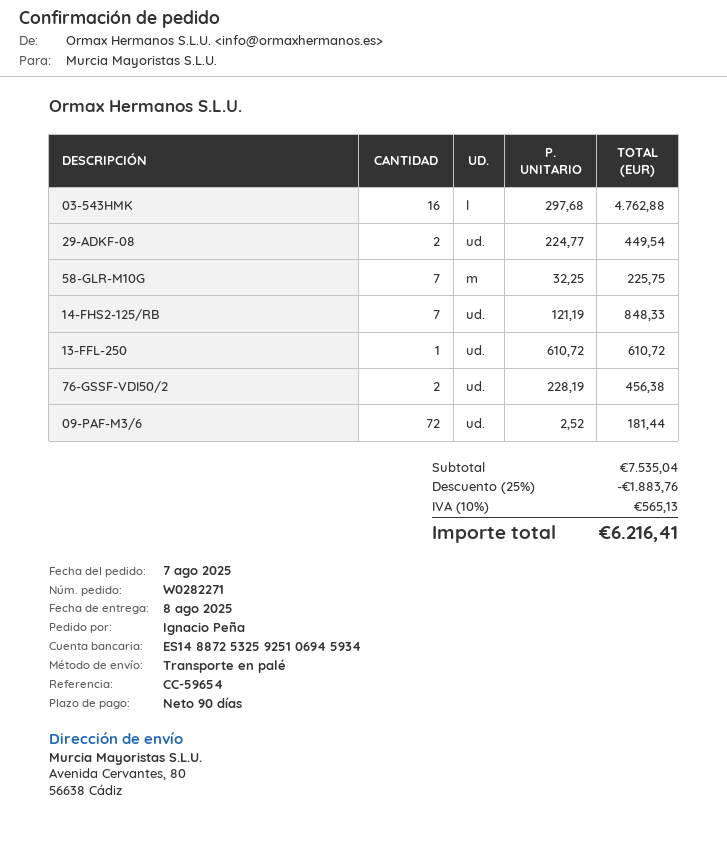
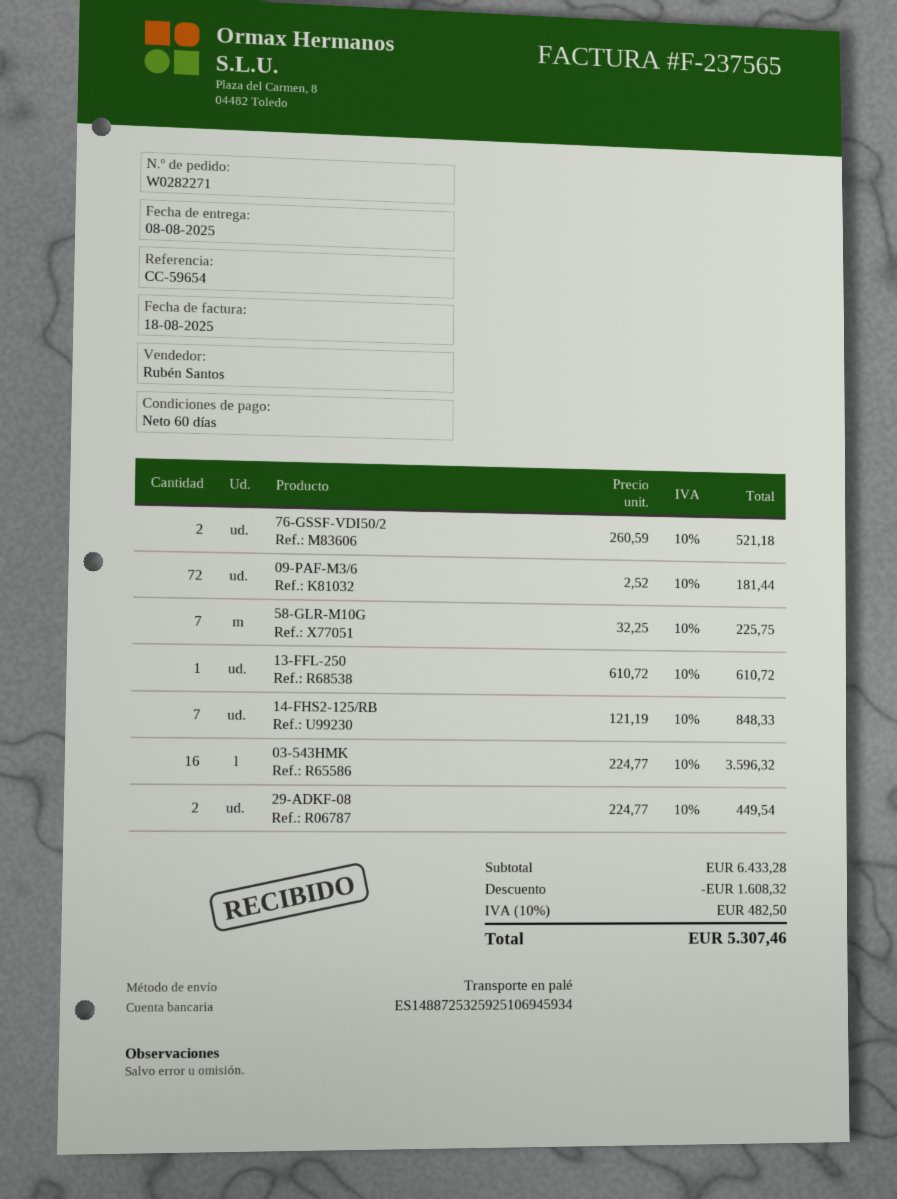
payment terms: 90 days -> 60 days
03-543HMK: 16 x 297.68 = 4762.88 -> 16 x 224.77 = 3596.32
76-GSSF-VDI50/2: 2 x 228.19 = 456.38 -> 2 x 260.59 = 521.18
subtotal: 7535.04 -> 6433.28
discount: 1883.76 -> 1608.32
tax: 10% = 565.13 -> 10% = 482.50
total: 6216.41 -> 5307.46

